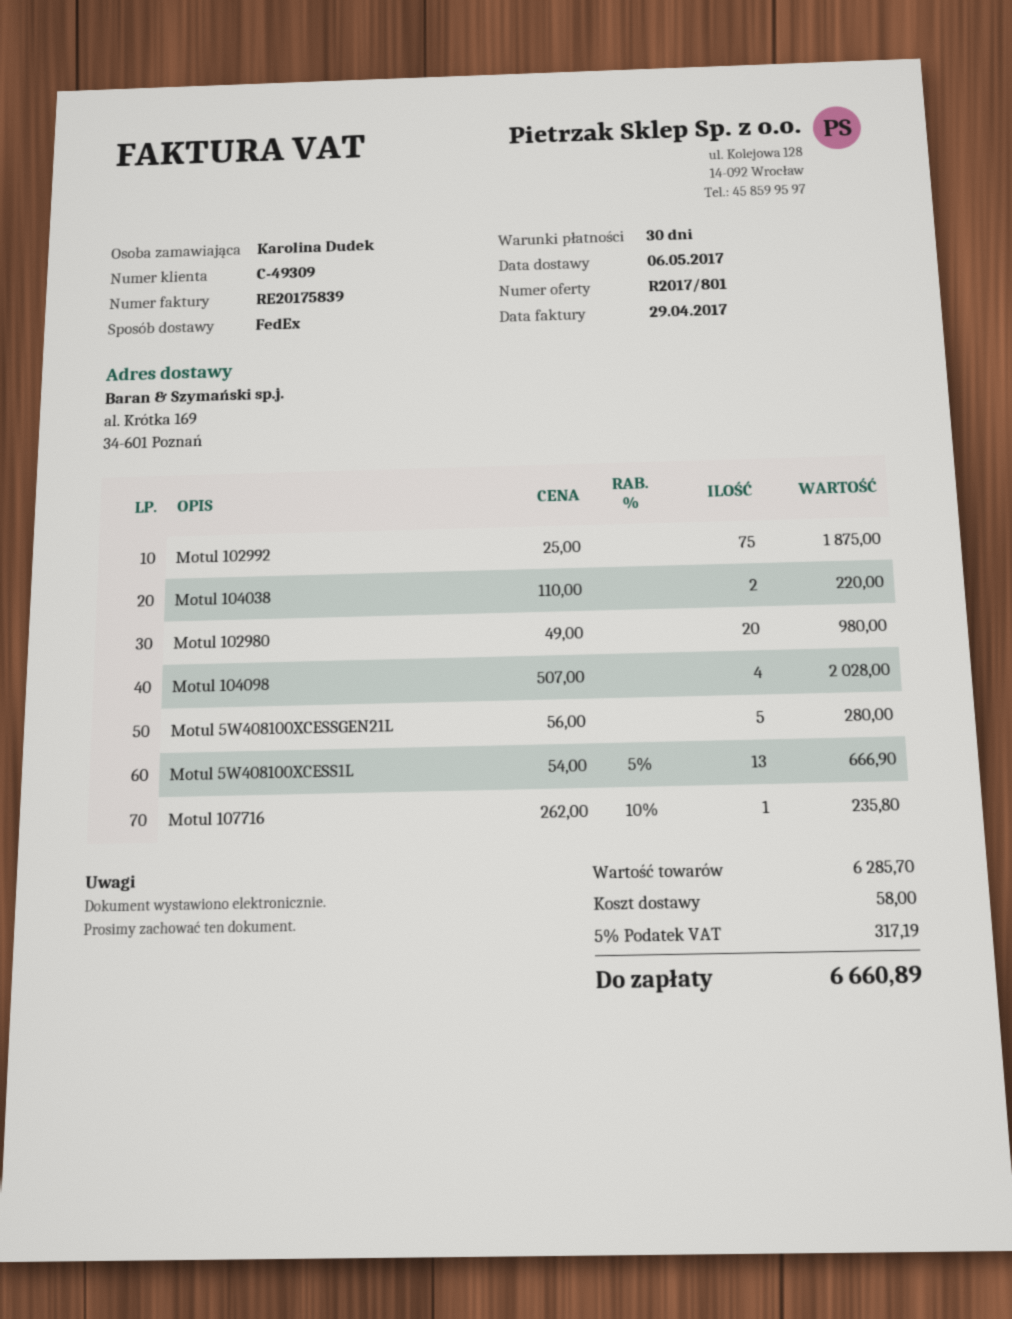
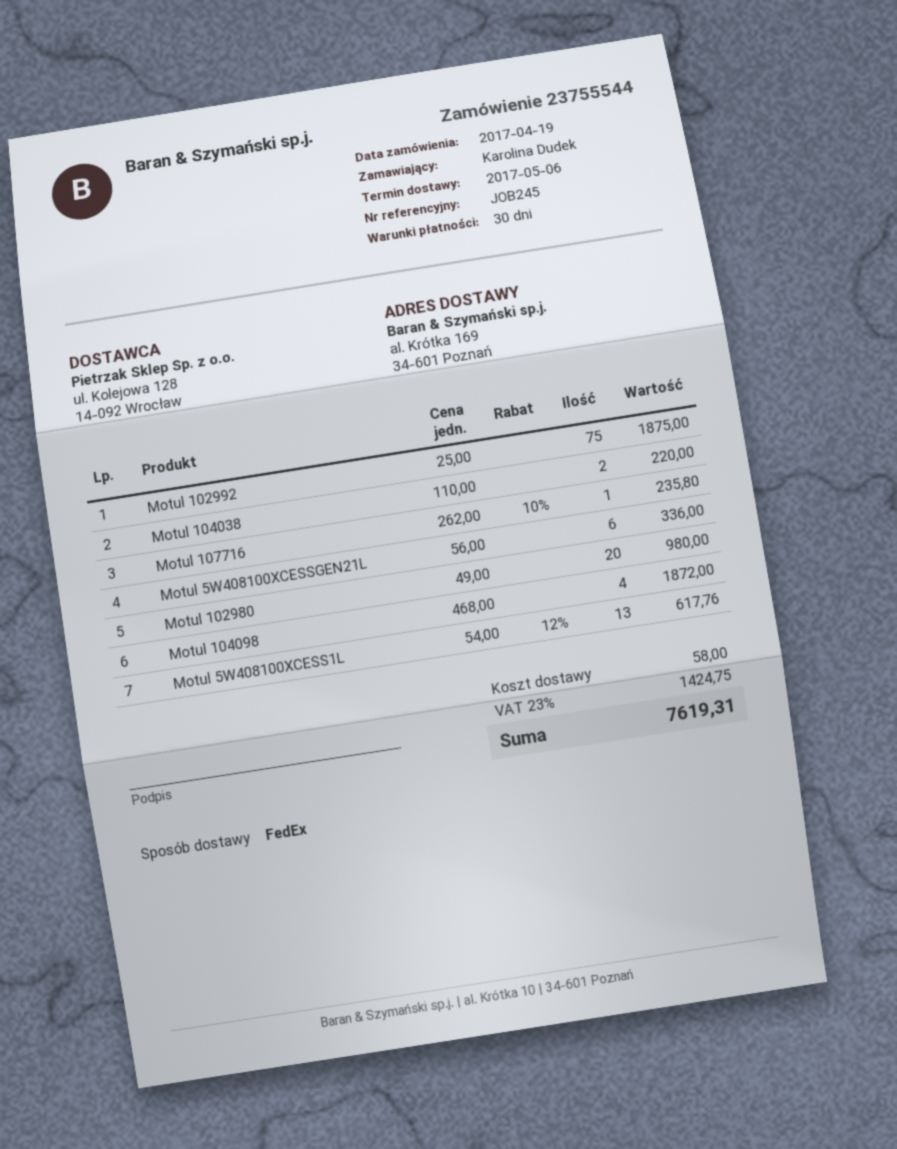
Motul 104098: 4 x 507.00 = 2028.00 -> 4 x 468.00 = 1872.00
Motul 5W408100XCESSGEN21L: 5 x 56.00 = 280.00 -> 6 x 56.00 = 336.00
Motul 5W408100XCESS1L: 13 x 54.00 - 5% = 666.90 -> 13 x 54.00 - 12% = 617.76
tax: 5% = 317.19 -> 23% = 1424.75
total: 6660.89 -> 7619.31

